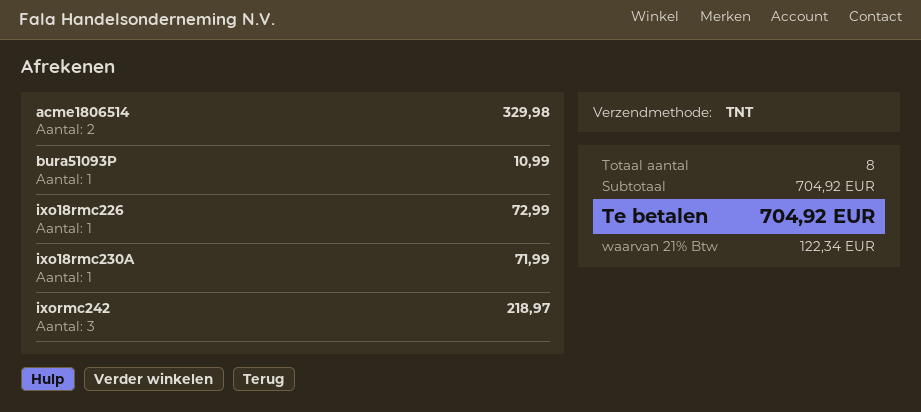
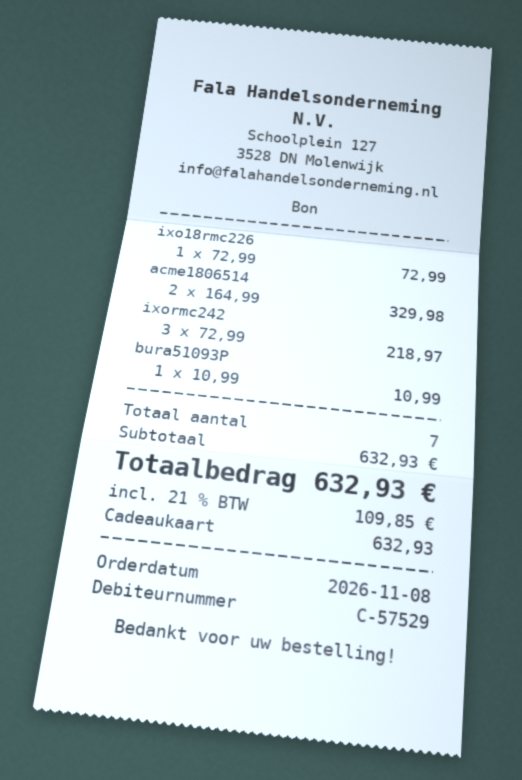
ixo18rmc230A: 1 for 71.99 -> none
total quantity: 8 -> 7
subtotal: 704.92 -> 632.93
tax: 21% = 122.34 -> 21% = 109.85
total: 704.92 -> 632.93

